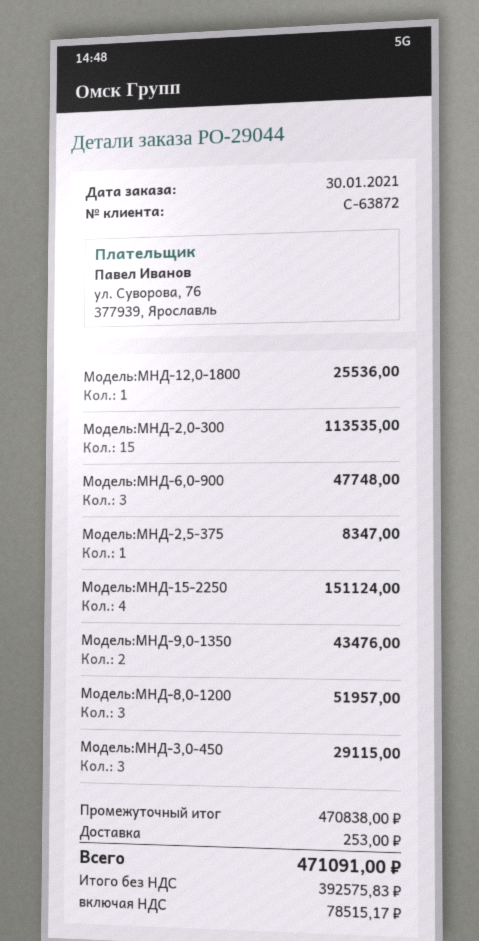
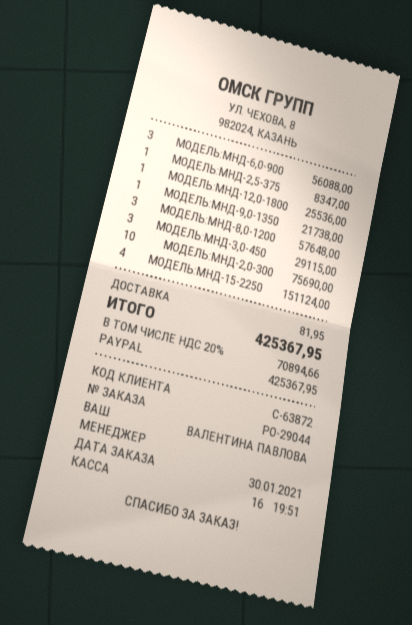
Модель:МНД-2,0-300: 15 for 113535.00 -> 10 for 75690.00
Модель:МНД-6,0-900: 3 for 47748.00 -> 3 for 56088.00
Модель:МНД-9,0-1350: 2 for 43476.00 -> 1 for 21738.00
Модель:МНД-8,0-1200: 3 for 51957.00 -> 3 for 57648.00
shipping: 253.00 -> 81.95
tax: 78515.17 -> 70894.66
total: 471091.00 -> 425367.95

